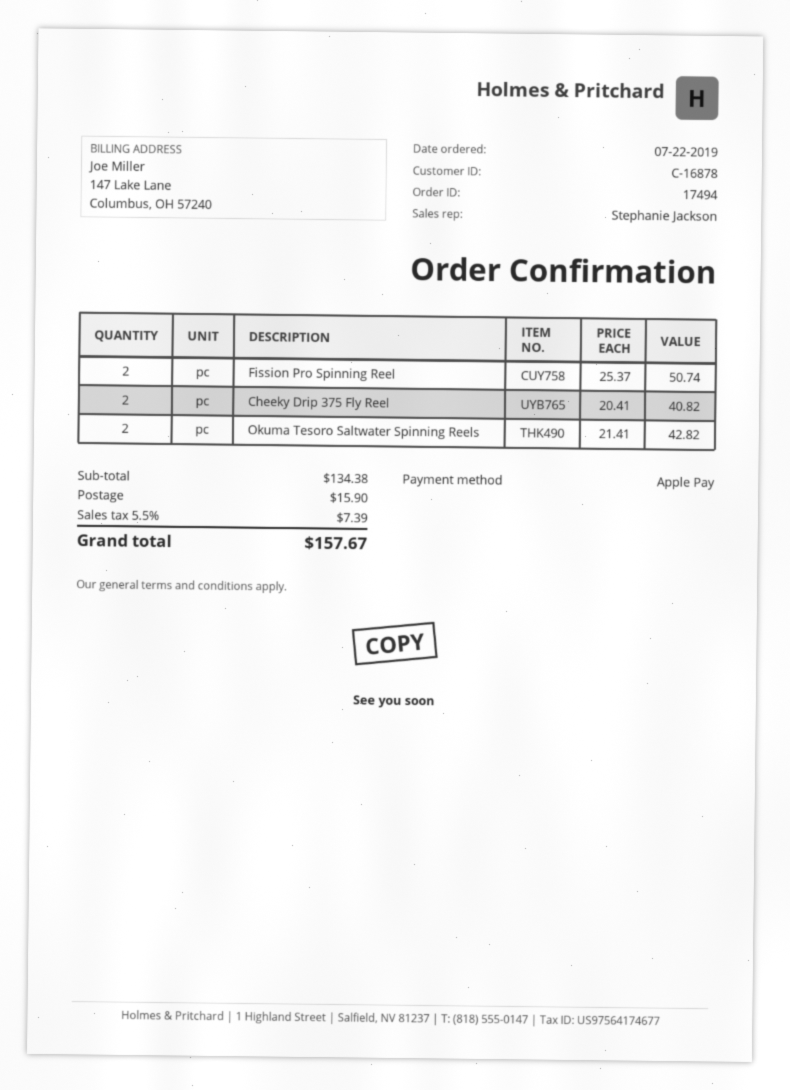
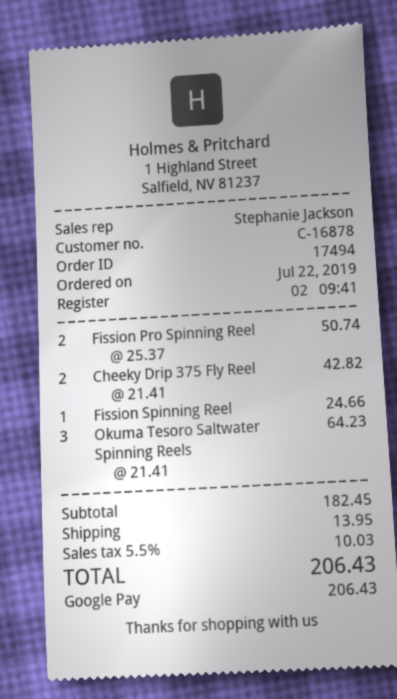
payment method: Apple Pay -> Google Pay
Cheeky Drip 375 Fly Reel: 2 x 20.41 = 40.82 -> 2 x 21.41 = 42.82
Okuma Tesoro Saltwater Spinning Reels: 2 x 21.41 = 42.82 -> 3 x 21.41 = 64.23
Fission Spinning Reel: none -> 1 x 24.66 = 24.66
subtotal: 134.38 -> 182.45
shipping: 15.90 -> 13.95
tax: 5.5% = 7.39 -> 5.5% = 10.03
total: 157.67 -> 206.43

